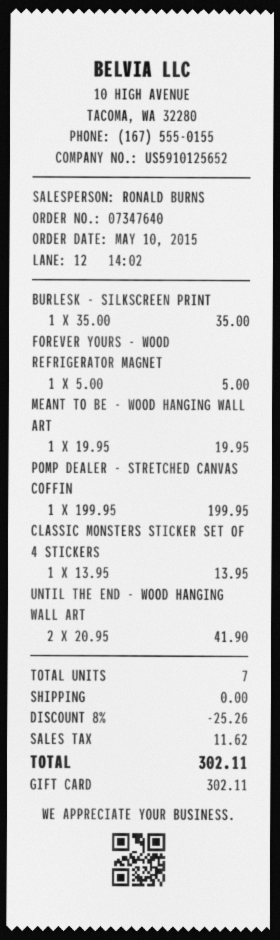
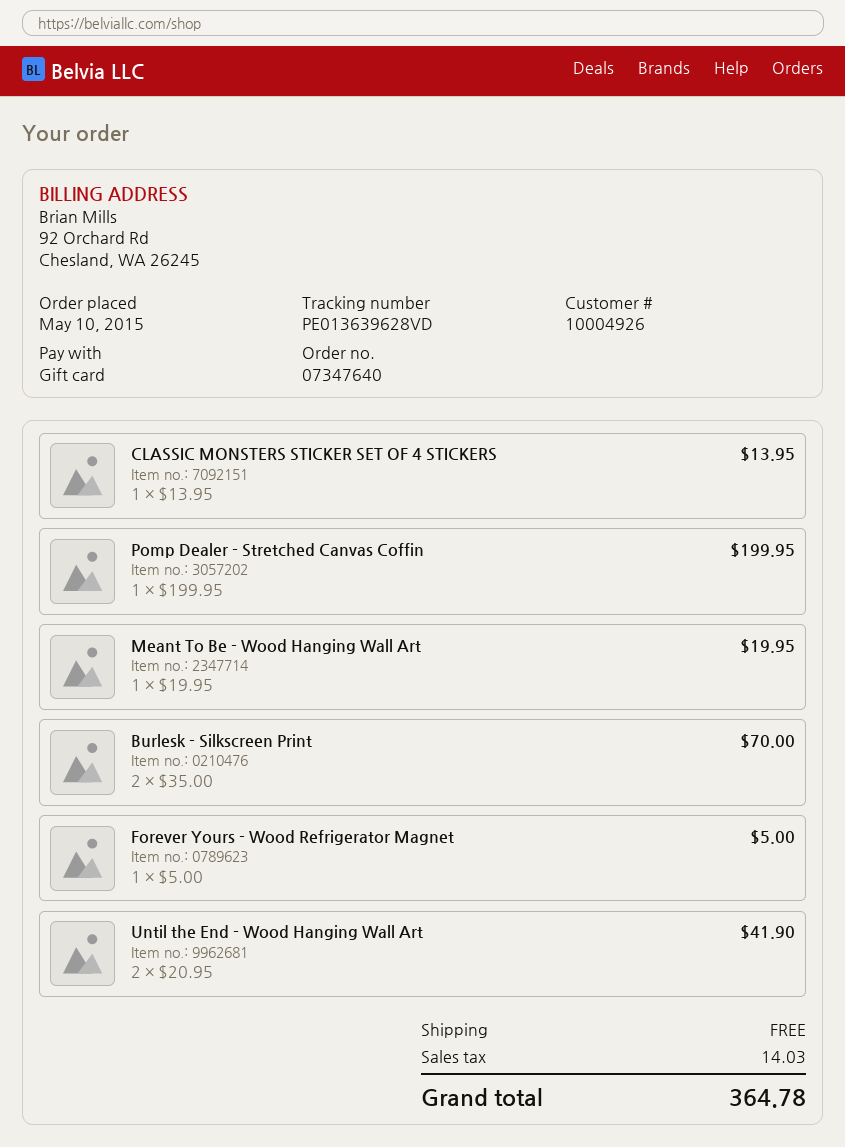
BURLESK - SILKSCREEN PRINT: 1 x 35.00 = 35.00 -> 2 x 35.00 = 70.00
discount: 8% = 25.26 -> none
tax: 11.62 -> 14.03
total: 302.11 -> 364.78

